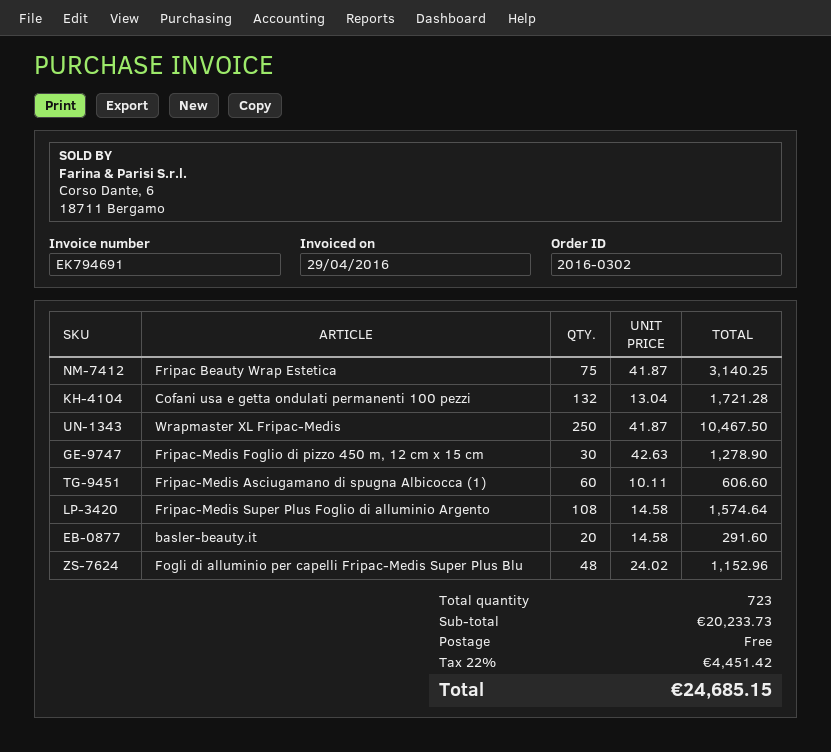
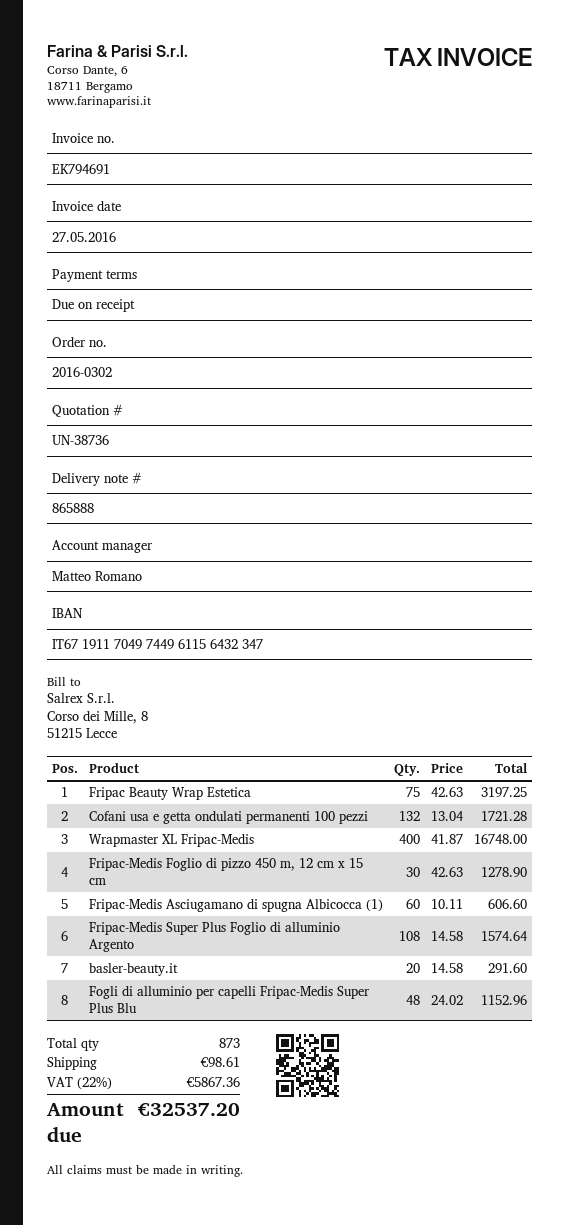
invoice date: 2016-04-29 -> 2016-05-27
Fripac Beauty Wrap Estetica: 75 x 41.87 = 3140.25 -> 75 x 42.63 = 3197.25
Wrapmaster XL Fripac-Medis: 250 x 41.87 = 10467.50 -> 400 x 41.87 = 16748.00
total quantity: 723 -> 873
shipping: 0.00 -> 98.61
tax: 22% = 4451.42 -> 22% = 5867.36
total: 24685.15 -> 32537.20

